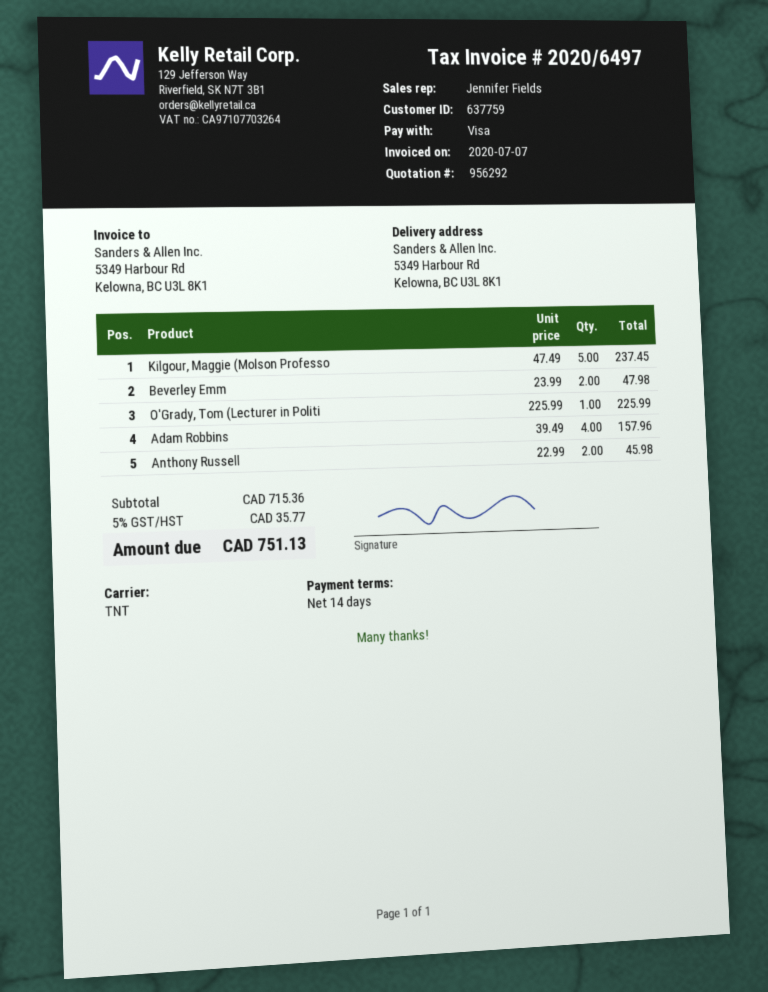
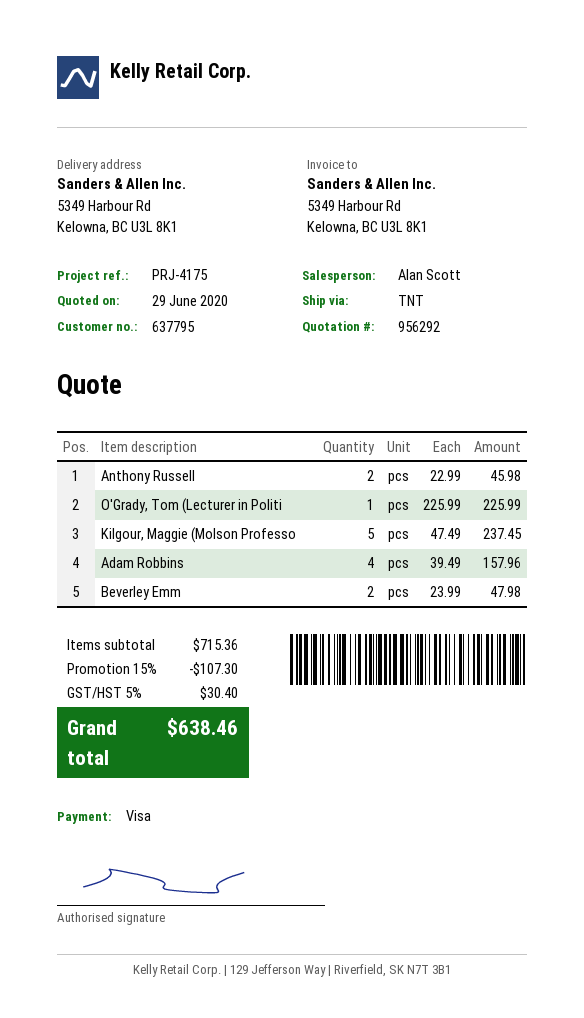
customer number: 637759 -> 637795
sales rep: Jennifer Fields -> Alan Scott
discount: none -> 15% = 107.30
tax: 5% = 35.77 -> 5% = 30.40
total: 751.13 -> 638.46

